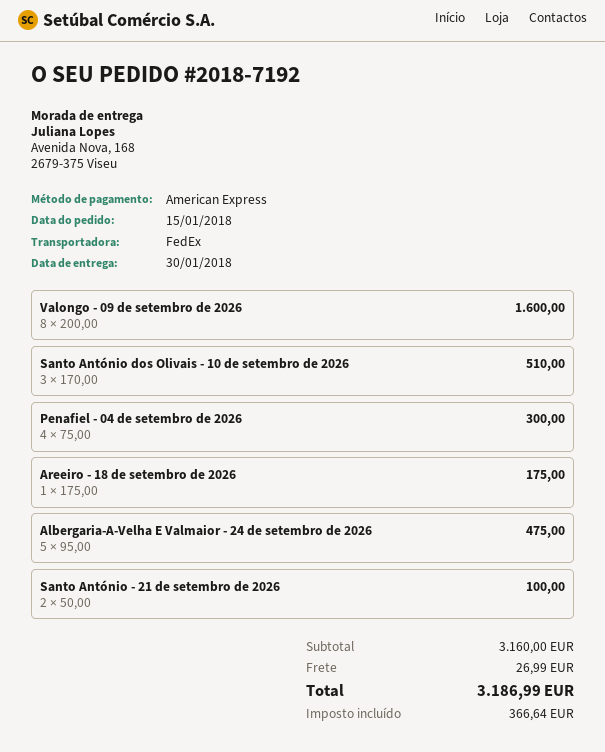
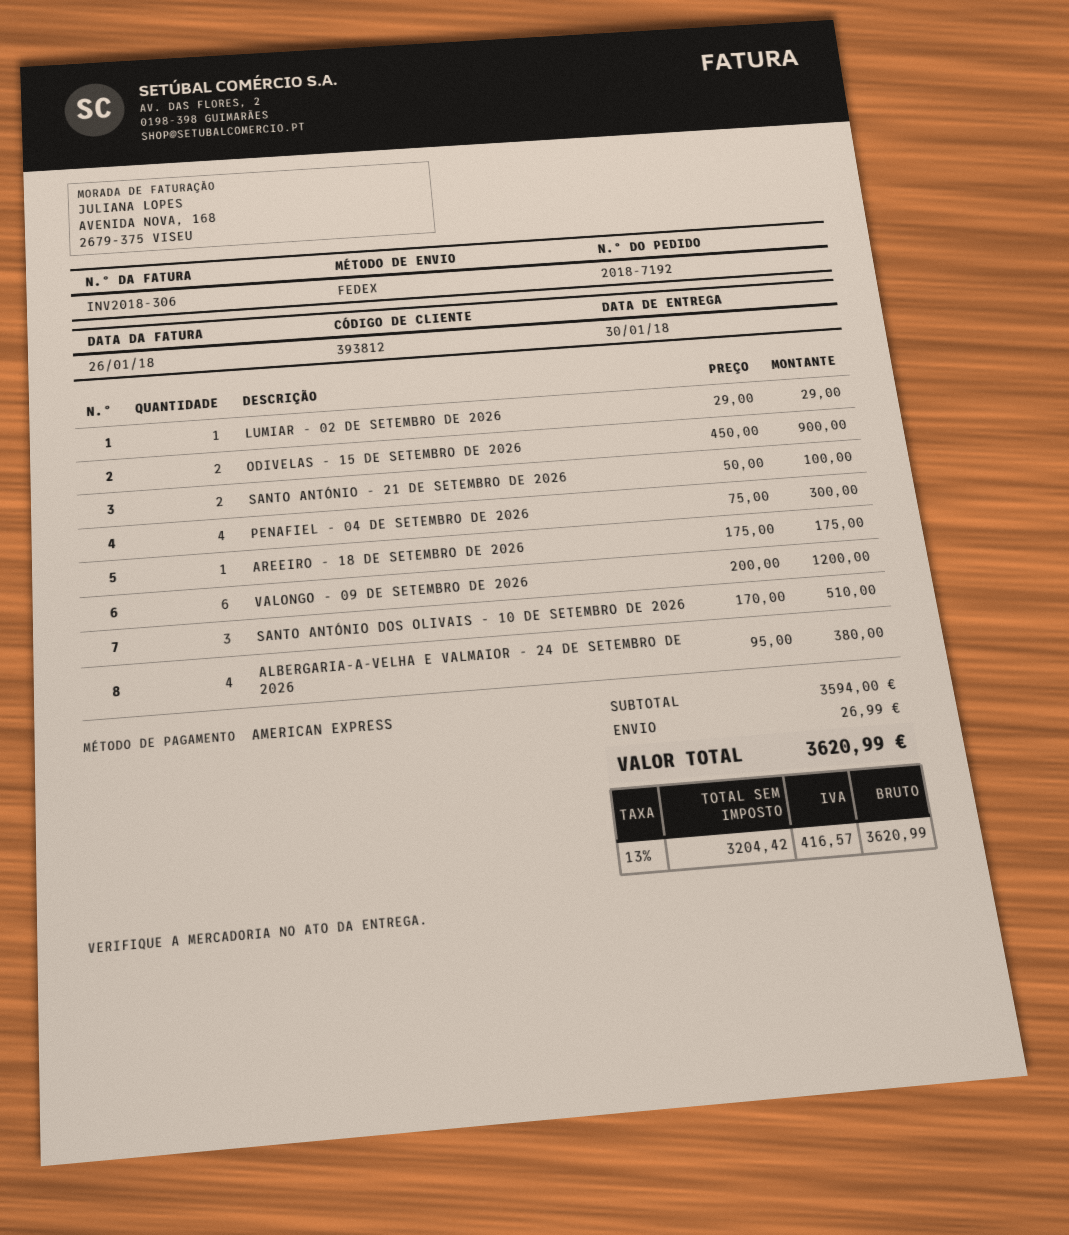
Valongo - 09 de setembro de 2026: 8 x 200.00 = 1600.00 -> 6 x 200.00 = 1200.00
Albergaria-A-Velha E Valmaior - 24 de setembro de 2026: 5 x 95.00 = 475.00 -> 4 x 95.00 = 380.00
LUMIAR - 02 DE SETEMBRO DE 2026: none -> 1 x 29.00 = 29.00
ODIVELAS - 15 DE SETEMBRO DE 2026: none -> 2 x 450.00 = 900.00
subtotal: 3160.00 -> 3594.00
tax: 366.64 -> 416.57
total: 3186.99 -> 3620.99

